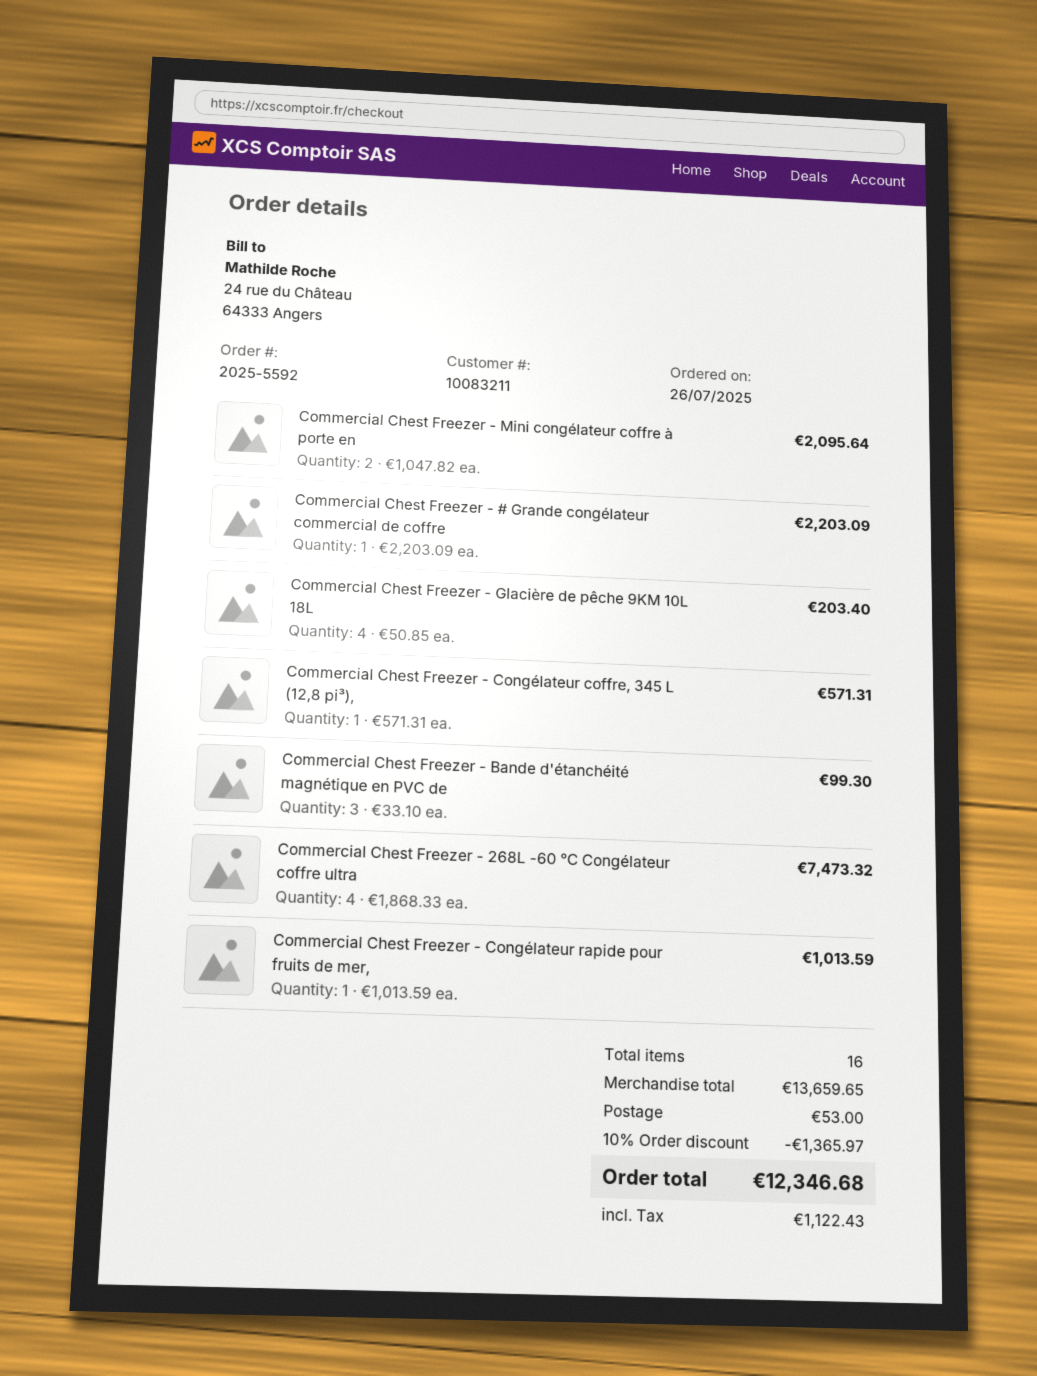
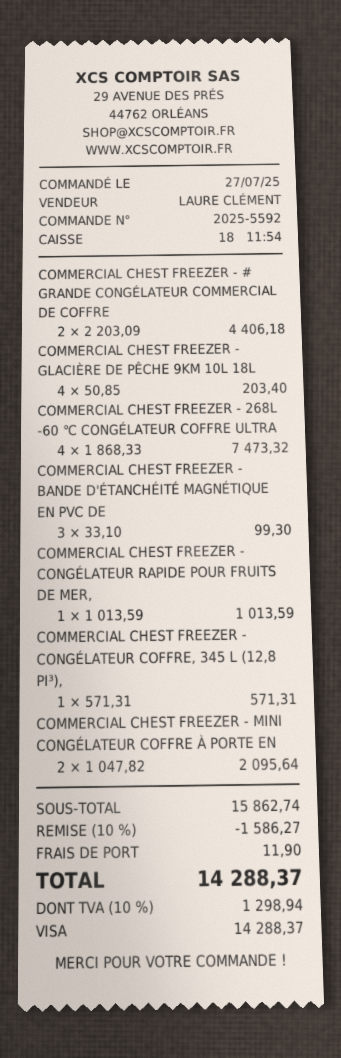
order date: 2025-07-26 -> 2025-07-27
Commercial Chest Freezer - # Grande congélateur commercial de coffre: 1 x 2203.09 = 2203.09 -> 2 x 2203.09 = 4406.18
subtotal: 13659.65 -> 15862.74
discount: 10% = 1365.97 -> 10% = 1586.27
shipping: 53.00 -> 11.90
tax: 1122.43 -> 1298.94
total: 12346.68 -> 14288.37

